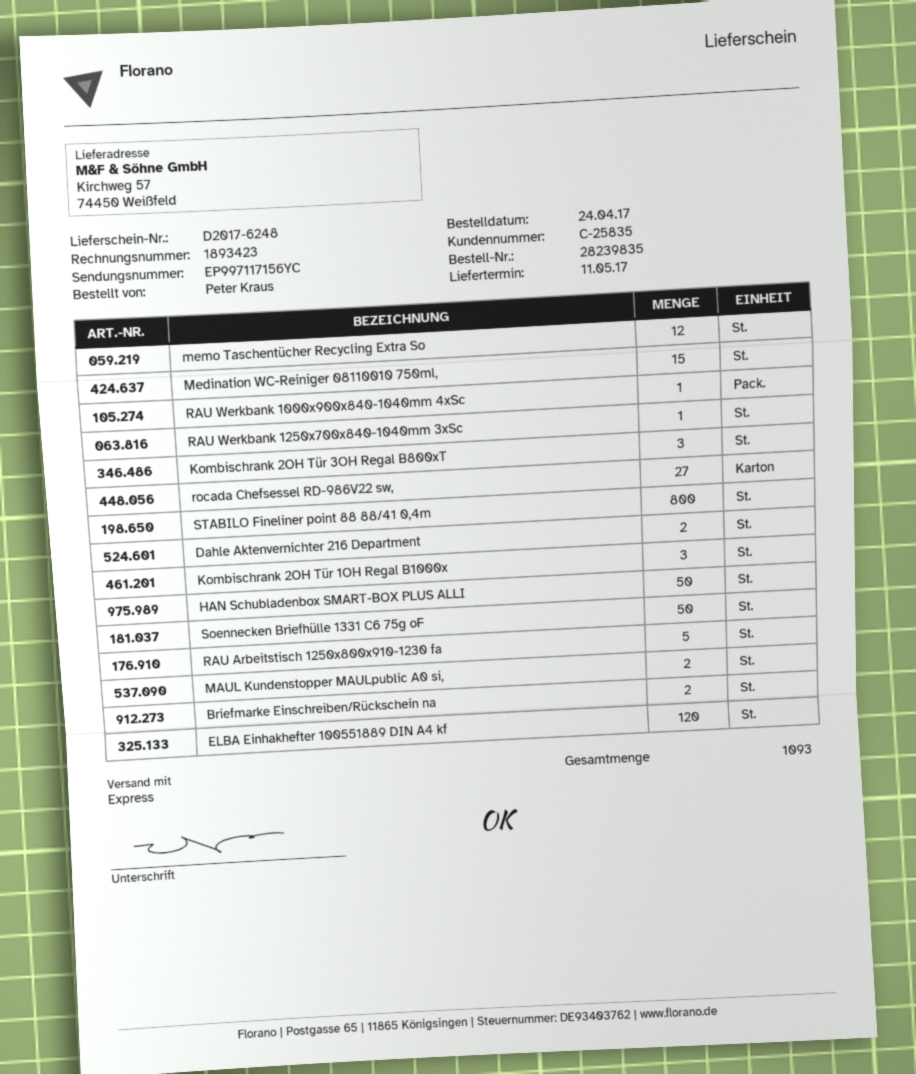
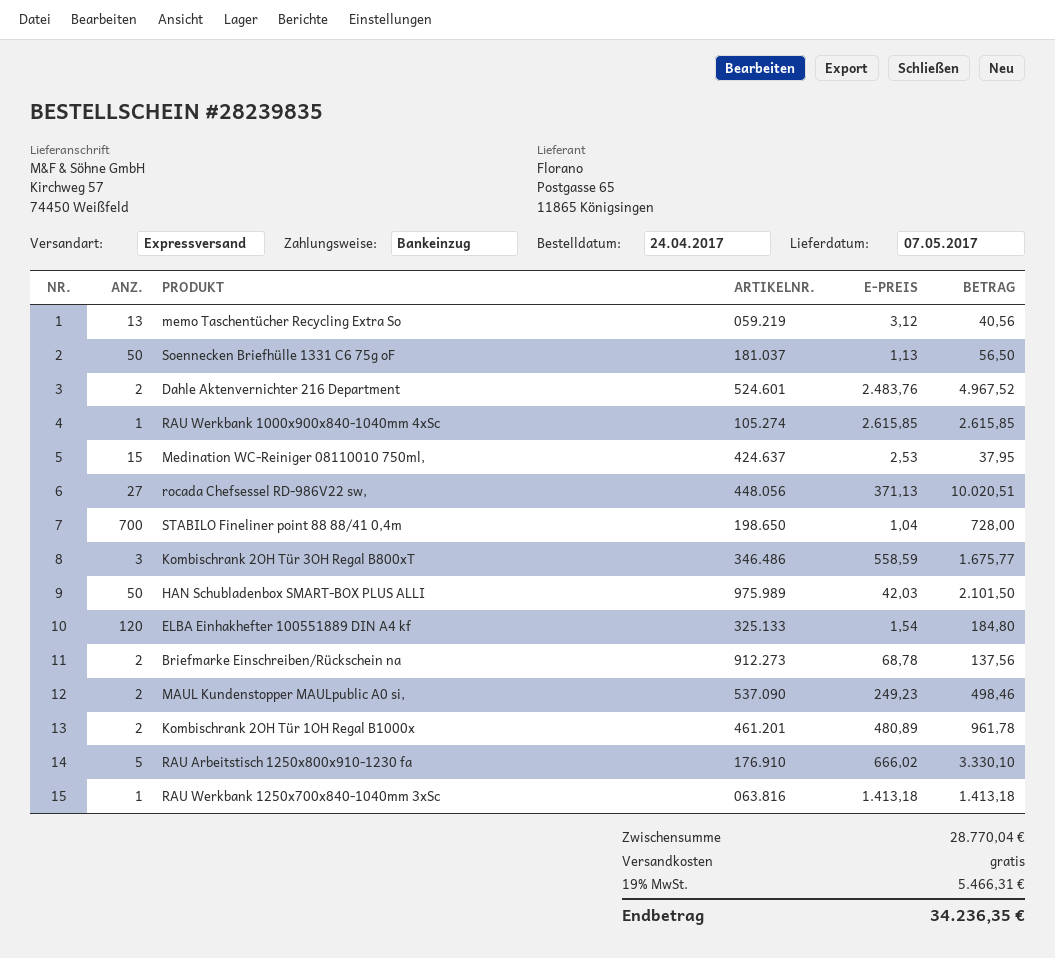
delivery date: 2017-05-11 -> 2017-05-07
memo Taschentücher Recycling Extra So: 12 -> 13
STABILO Fineliner point 88 88/41 0,4m: 800 -> 700
Kombischrank 2OH Tür 1OH Regal B1000x: 3 -> 2

